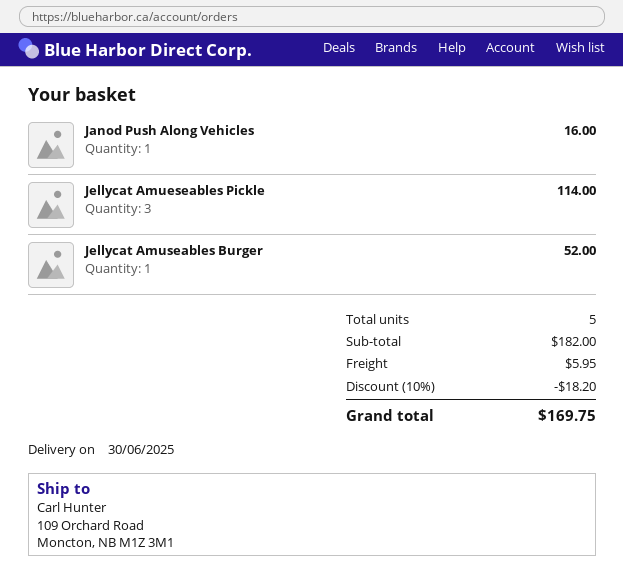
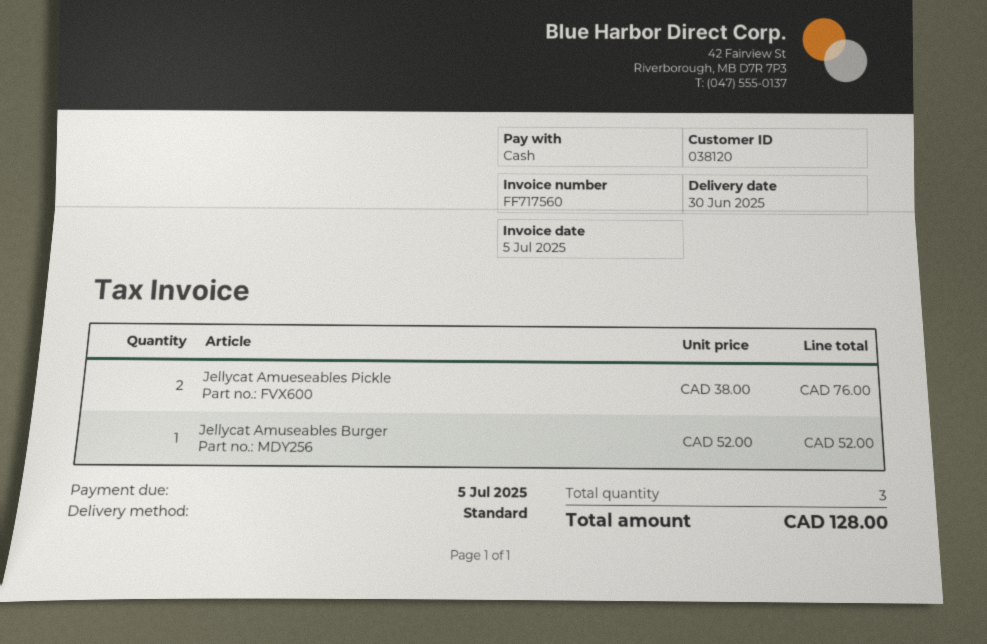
Janod Push Along Vehicles: 1 for 16.00 -> none
Jellycat Amueseables Pickle: 3 for 114.00 -> 2 for 76.00
total quantity: 5 -> 3
discount: 10% = 18.20 -> none
shipping: 5.95 -> none
total: 169.75 -> 128.00

